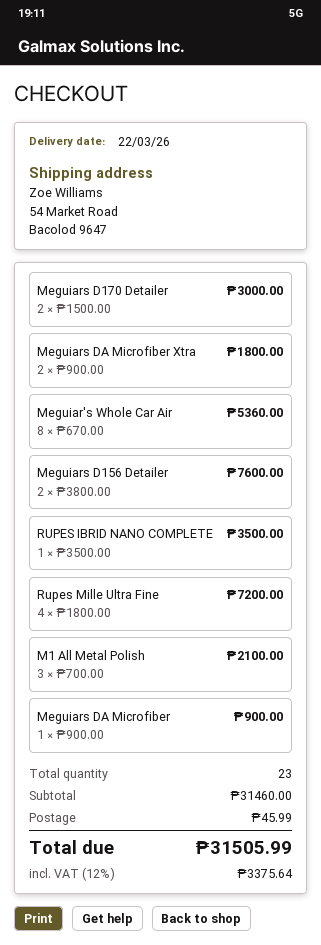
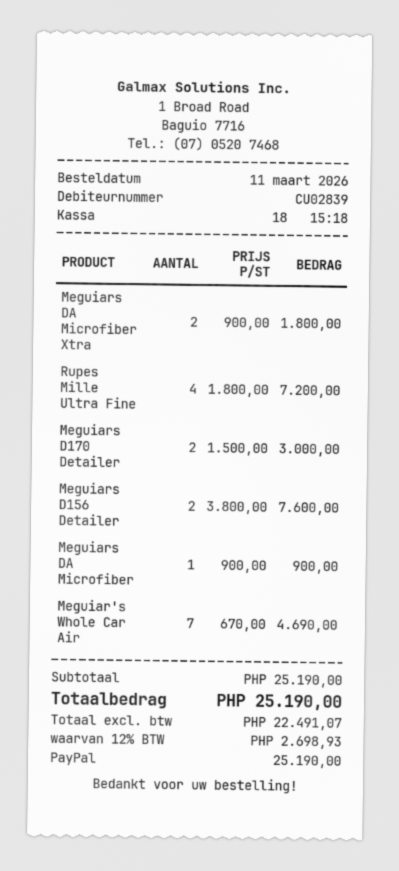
Meguiar's Whole Car Air: 8 x 670.00 = 5360.00 -> 7 x 670.00 = 4690.00
RUPES IBRID NANO COMPLETE: 1 x 3500.00 = 3500.00 -> none
M1 All Metal Polish: 3 x 700.00 = 2100.00 -> none
subtotal: 31460.00 -> 25190.00
shipping: 45.99 -> none
tax: 12% = 3375.64 -> 12% = 2698.93
total: 31505.99 -> 25190.00

